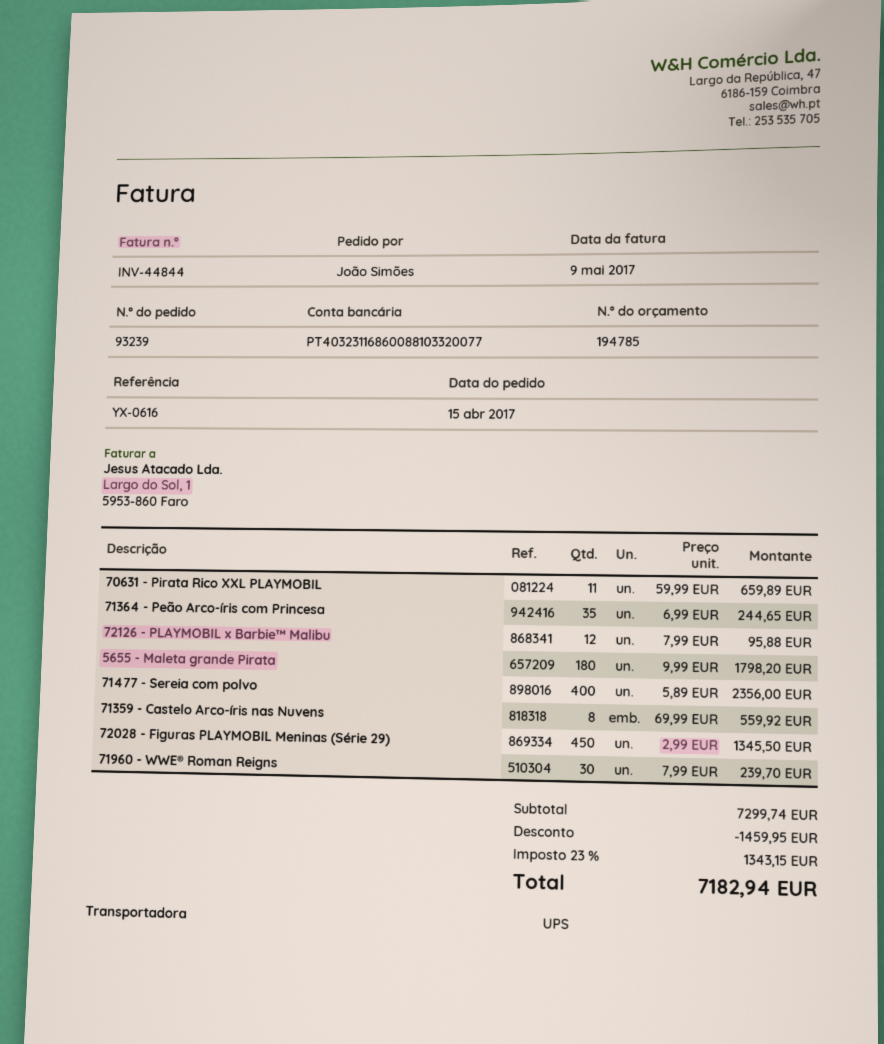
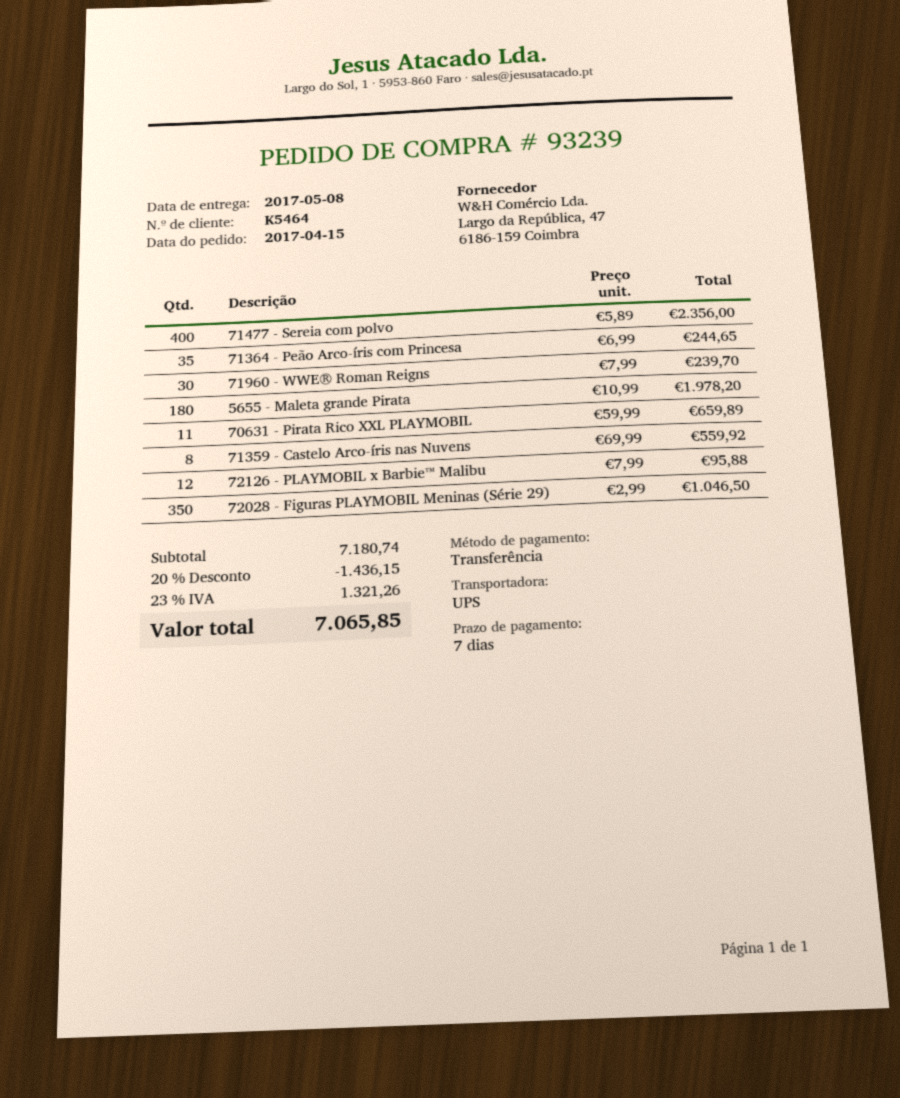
5655 - Maleta grande Pirata: 180 x 9.99 = 1798.20 -> 180 x 10.99 = 1978.20
72028 - Figuras PLAYMOBIL Meninas (Série 29): 450 x 2.99 = 1345.50 -> 350 x 2.99 = 1046.50
subtotal: 7299.74 -> 7180.74
discount: 1459.95 -> 1436.15
tax: 23% = 1343.15 -> 23% = 1321.26
total: 7182.94 -> 7065.85

